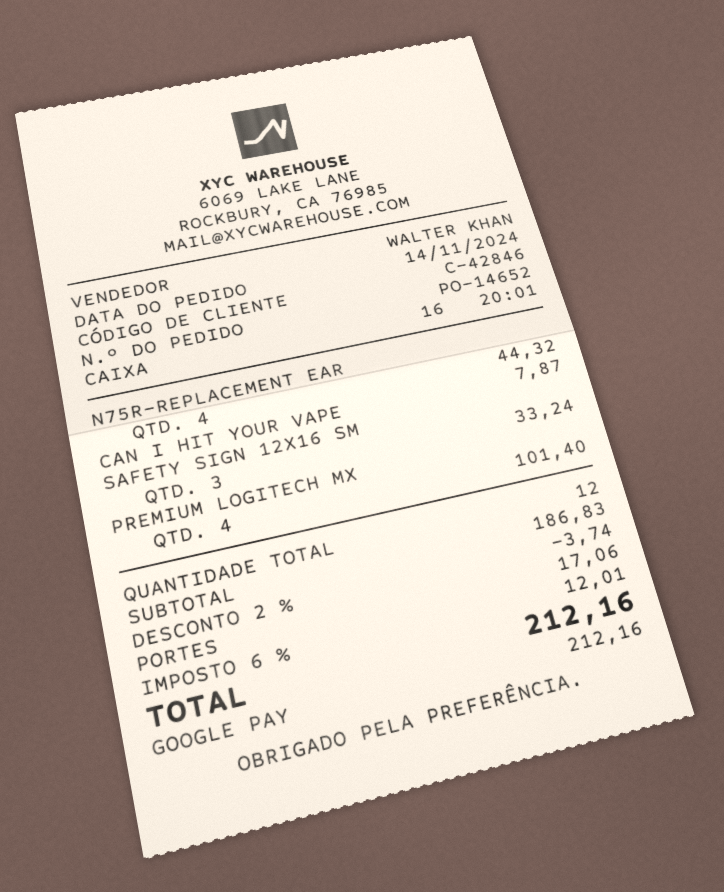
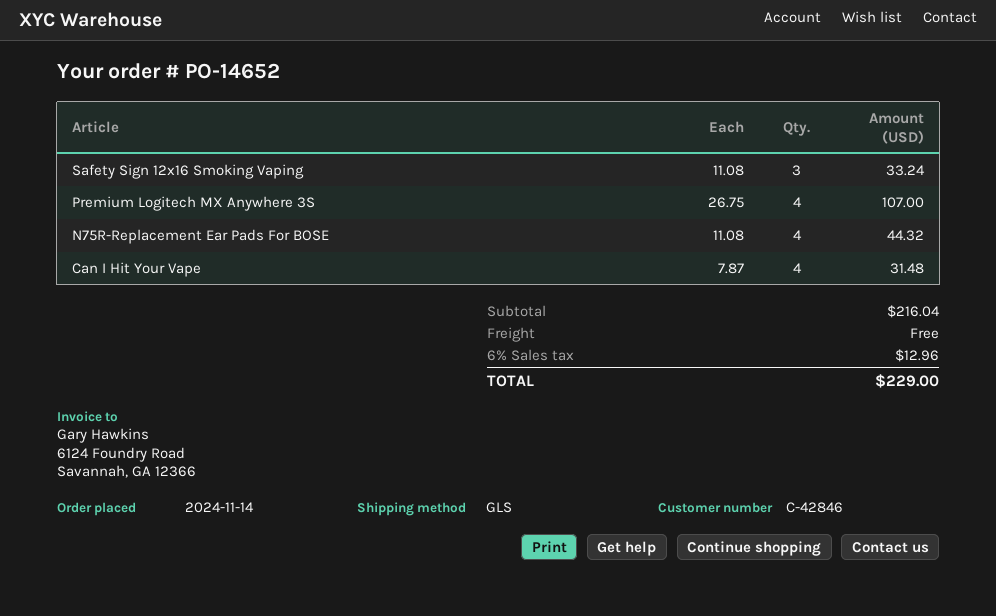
CAN I HIT YOUR VAPE: 1 for 7.87 -> 4 for 31.48
PREMIUM LOGITECH MX: 4 for 101.40 -> 4 for 107.00
subtotal: 186.83 -> 216.04
discount: 2% = 3.74 -> none
shipping: 17.06 -> 0.00
tax: 6% = 12.01 -> 6% = 12.96
total: 212.16 -> 229.00

